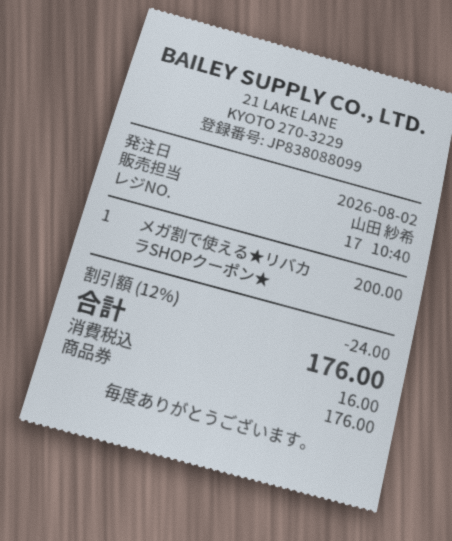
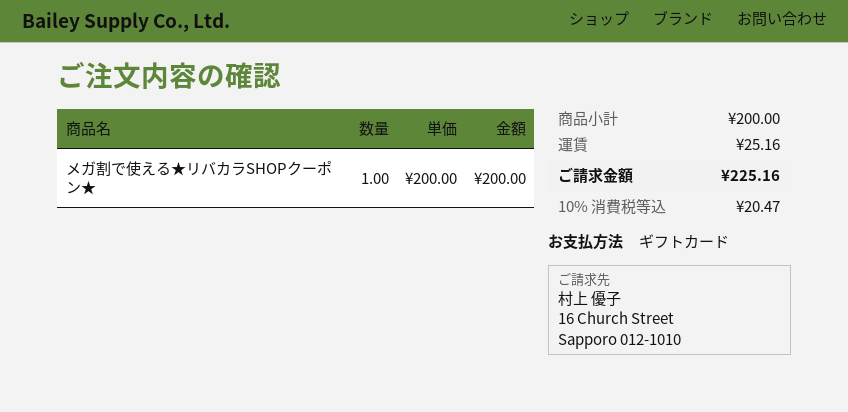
discount: 12% = 24.00 -> none
shipping: none -> 25.16
tax: 16.00 -> 20.47
total: 176.00 -> 225.16

